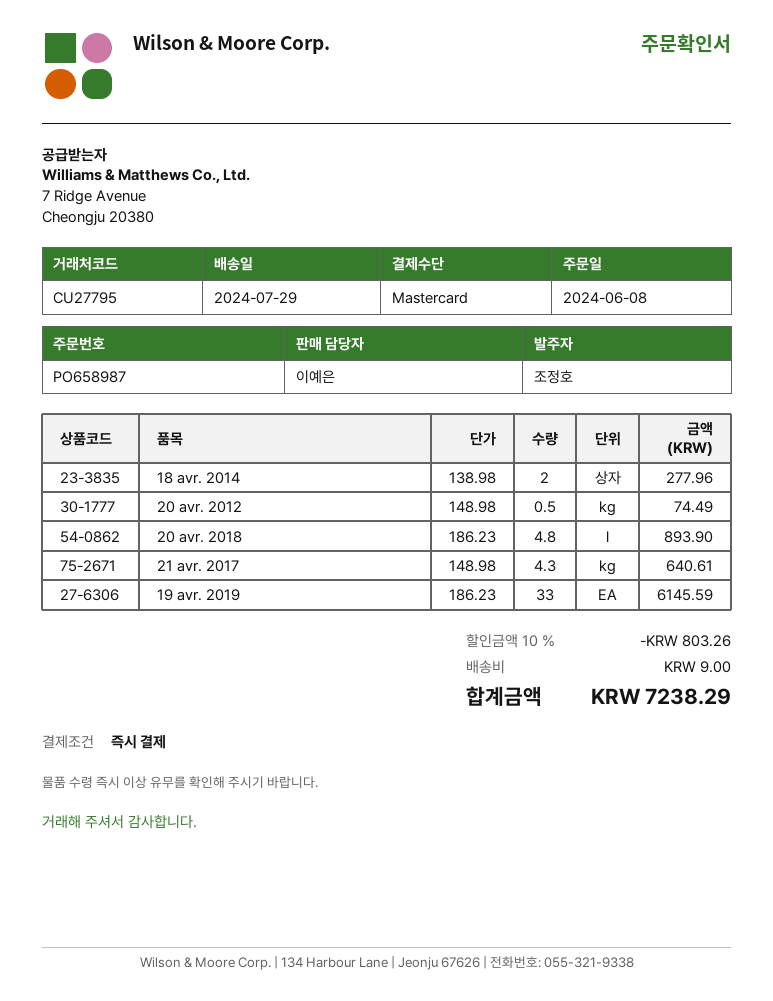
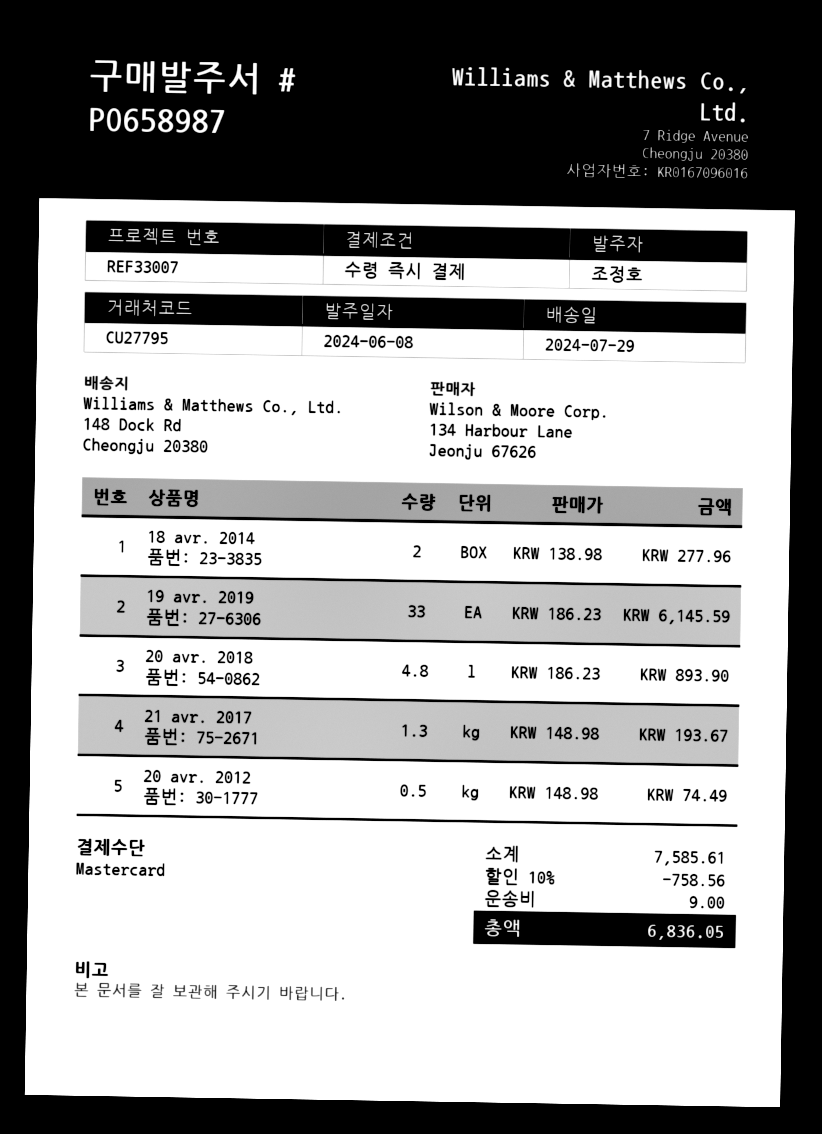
21 avr. 2017: 4.3 x 148.98 = 640.61 -> 1.3 x 148.98 = 193.67
discount: 10% = 803.26 -> 10% = 758.56
total: 7238.29 -> 6836.05

